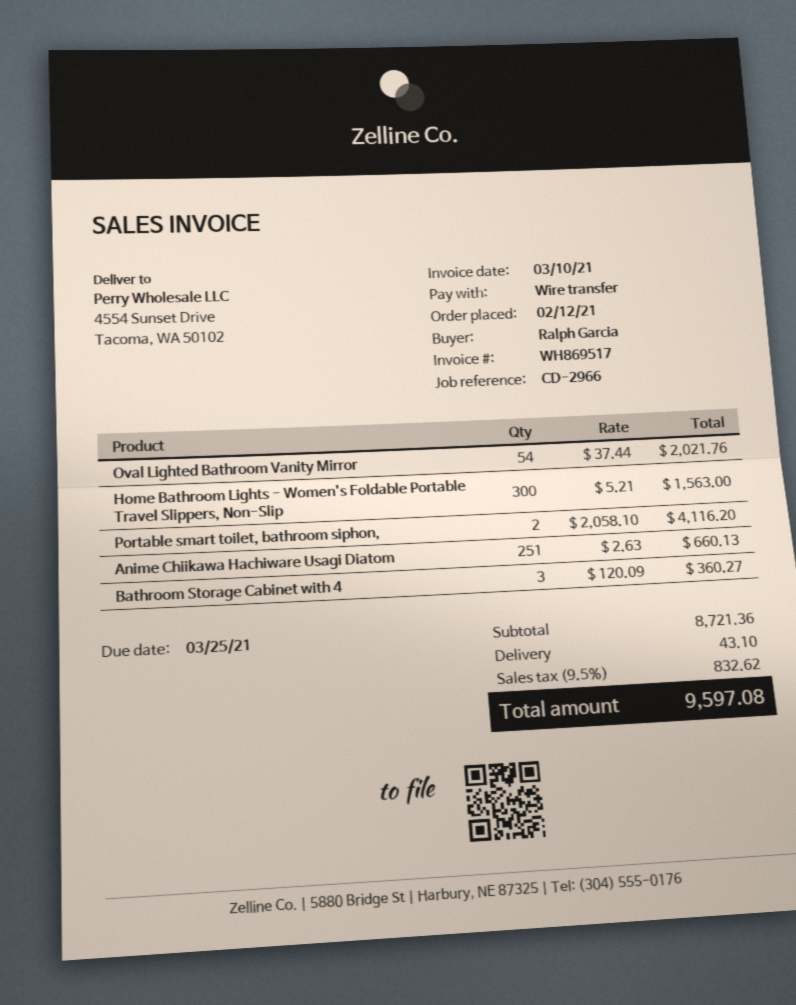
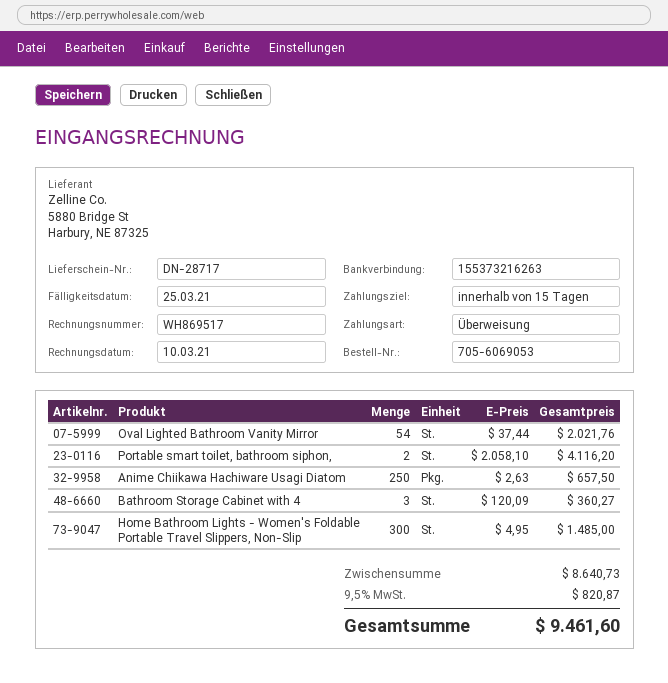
Home Bathroom Lights - Women's Foldable Portable Travel Slippers, Non-Slip: 300 x 5.21 = 1563.00 -> 300 x 4.95 = 1485.00
Anime Chiikawa Hachiware Usagi Diatom: 251 x 2.63 = 660.13 -> 250 x 2.63 = 657.50
subtotal: 8721.36 -> 8640.73
shipping: 43.10 -> none
tax: 9.5% = 832.62 -> 9.5% = 820.87
total: 9597.08 -> 9461.60

